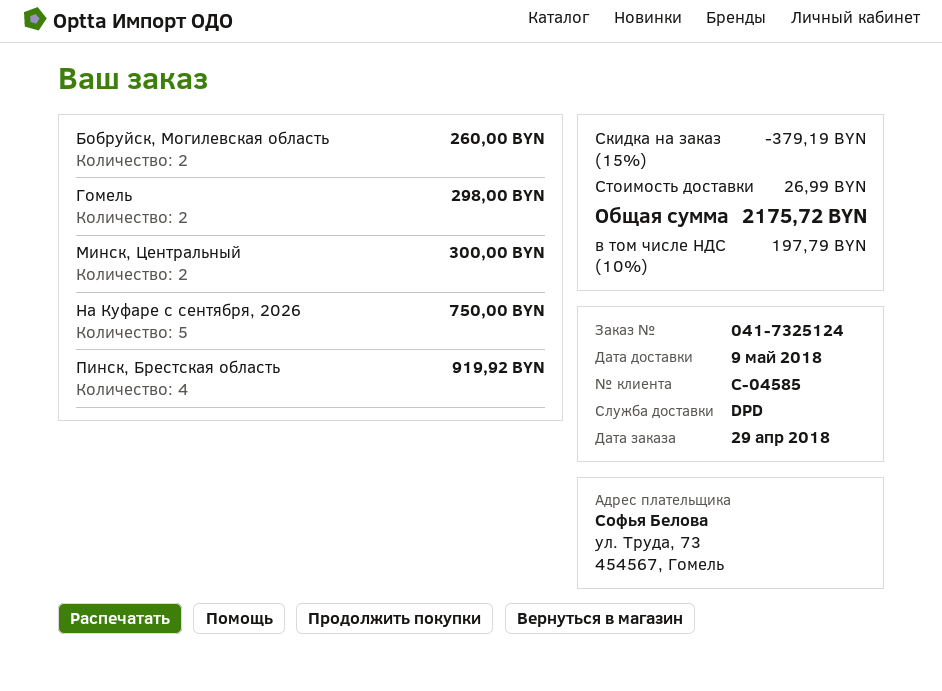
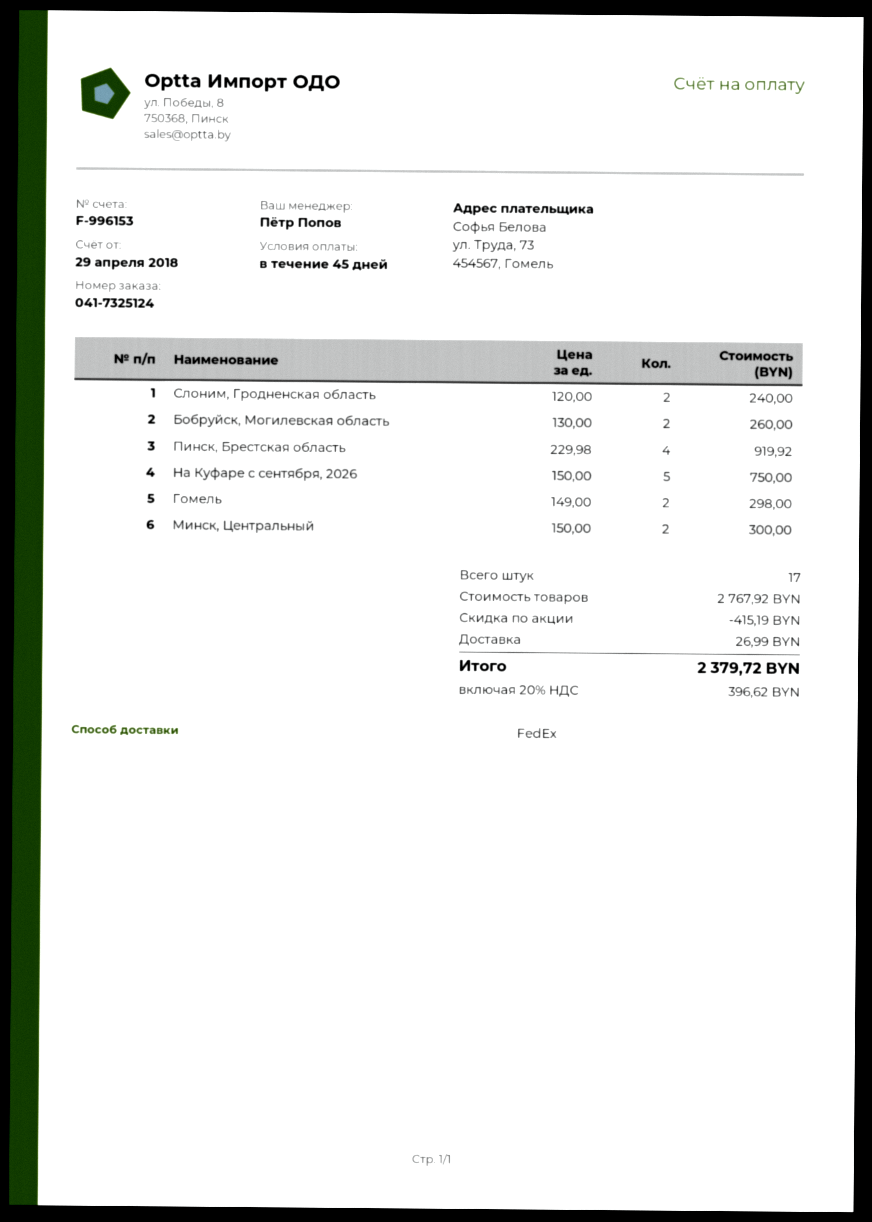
shipping method: DPD -> FedEx
Слоним, Гродненская область: none -> 2 for 240.00
discount: 379.19 -> 415.19
tax: 10% = 197.79 -> 20% = 396.62
total: 2175.72 -> 2379.72

